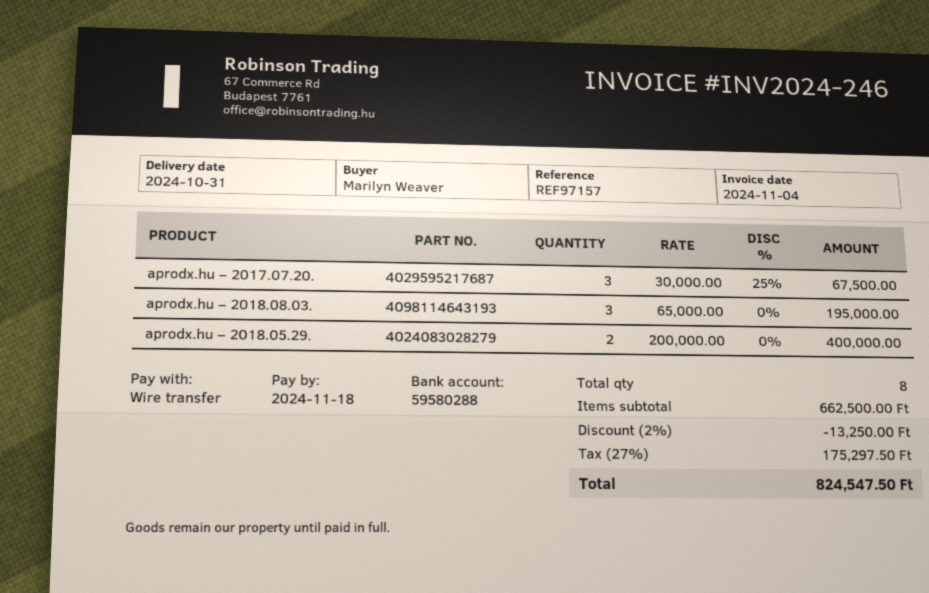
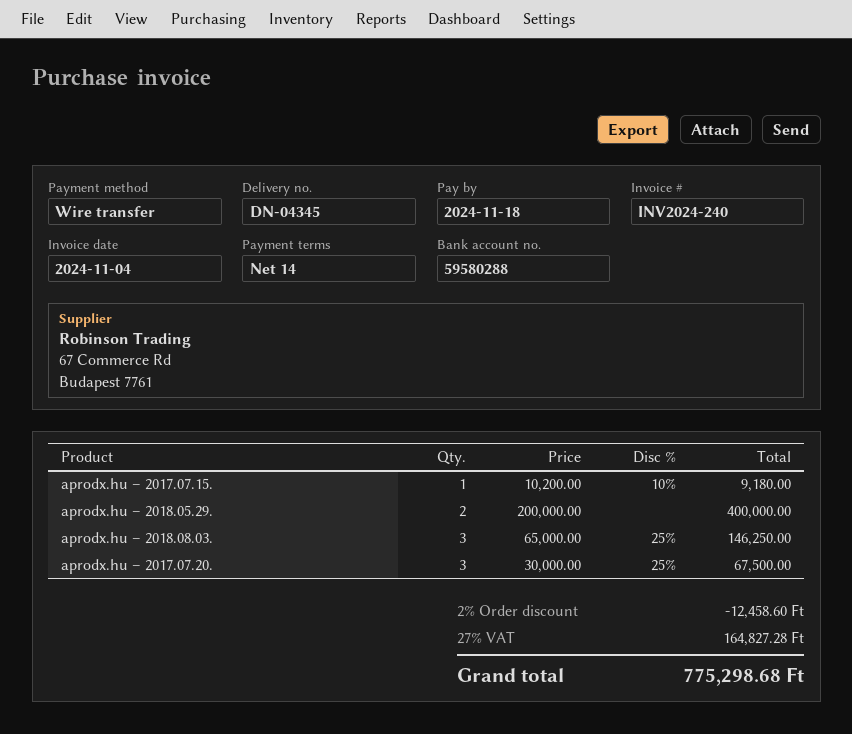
invoice number: INV2024-246 -> INV2024-240
aprodx.hu – 2018.08.03.: 3 x 65000.00 = 195000.00 -> 3 x 65000.00 - 25% = 146250.00
aprodx.hu – 2017.07.15.: none -> 1 x 10200.00 - 10% = 9180.00
discount: 2% = 13250.00 -> 2% = 12458.60
tax: 27% = 175297.50 -> 27% = 164827.28
total: 824547.50 -> 775298.68

